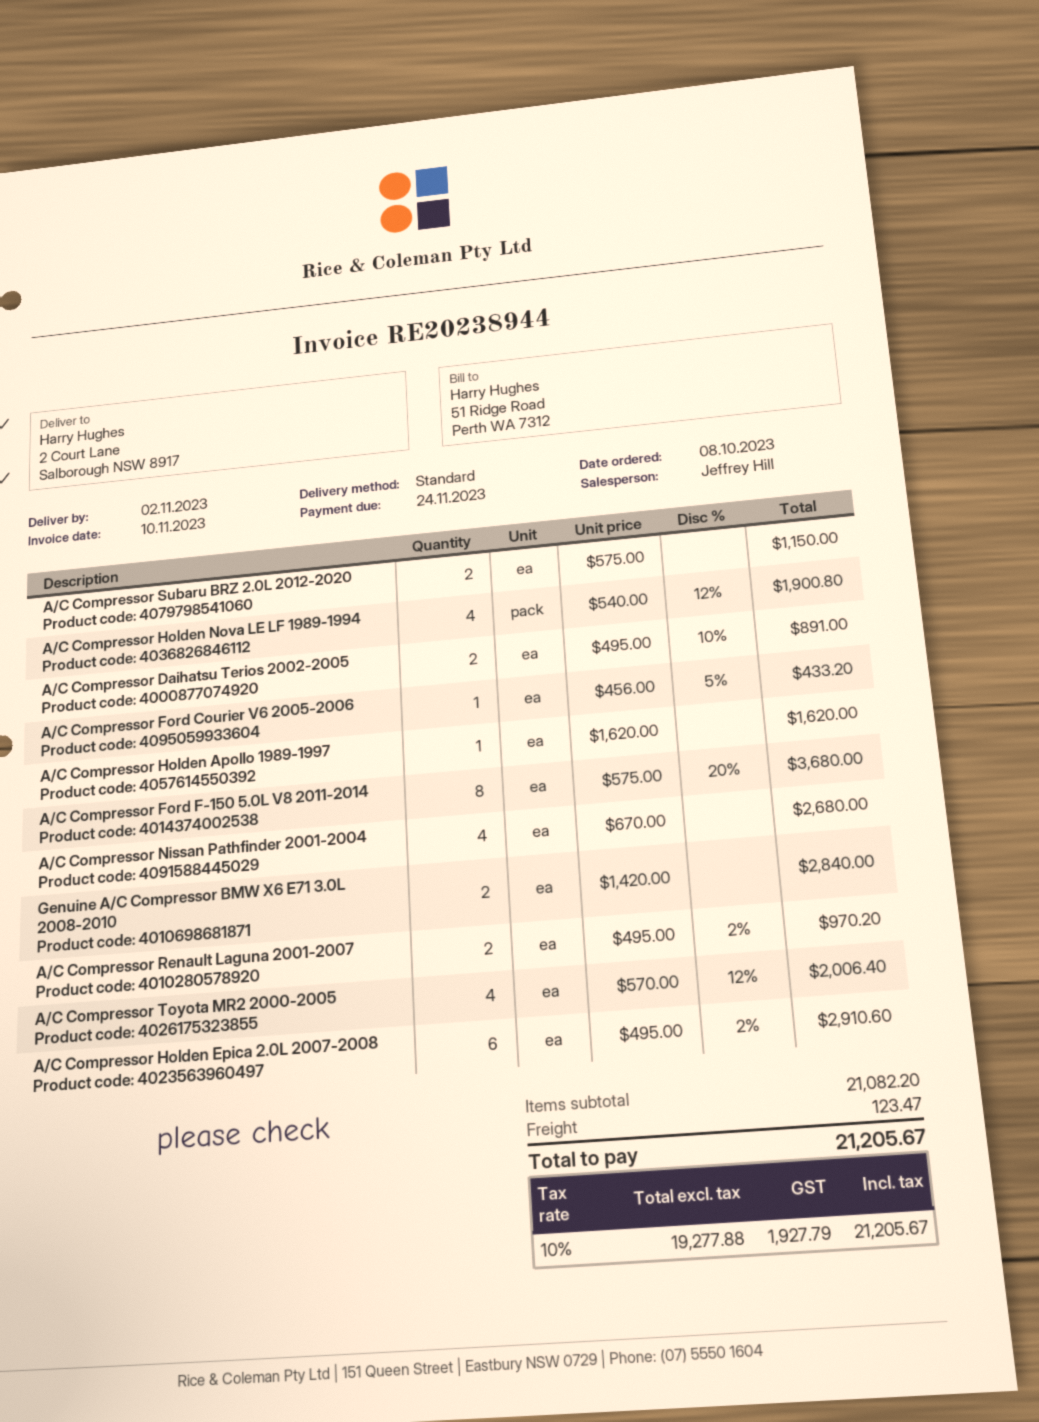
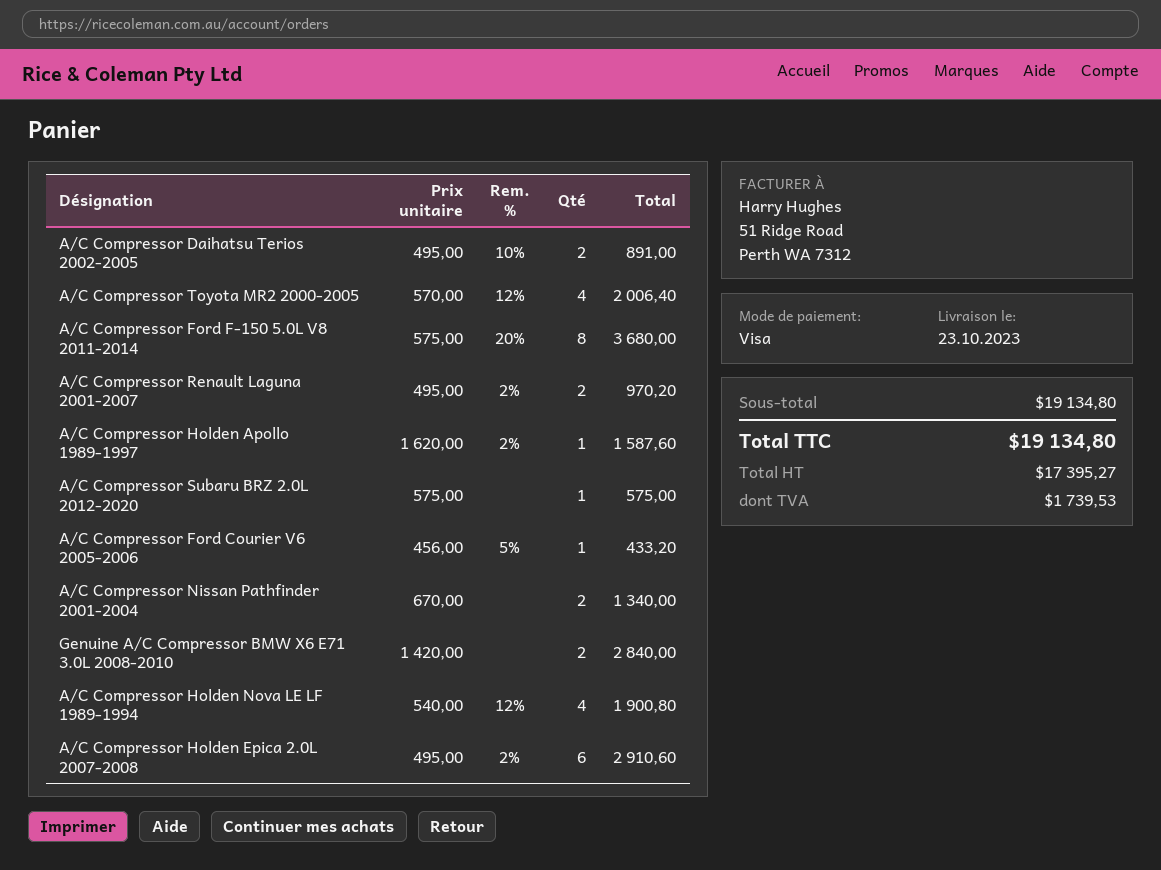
delivery date: 2023-11-02 -> 2023-10-23
A/C Compressor Subaru BRZ 2.0L 2012-2020: 2 x 575.00 = 1150.00 -> 1 x 575.00 = 575.00
A/C Compressor Holden Apollo 1989-1997: 1 x 1620.00 = 1620.00 -> 1 x 1620.00 - 2% = 1587.60
A/C Compressor Nissan Pathfinder 2001-2004: 4 x 670.00 = 2680.00 -> 2 x 670.00 = 1340.00
subtotal: 21082.20 -> 19134.80
shipping: 123.47 -> none
net: 19277.88 -> 17395.27
tax: 1927.79 -> 1739.53
total: 21205.67 -> 19134.80

